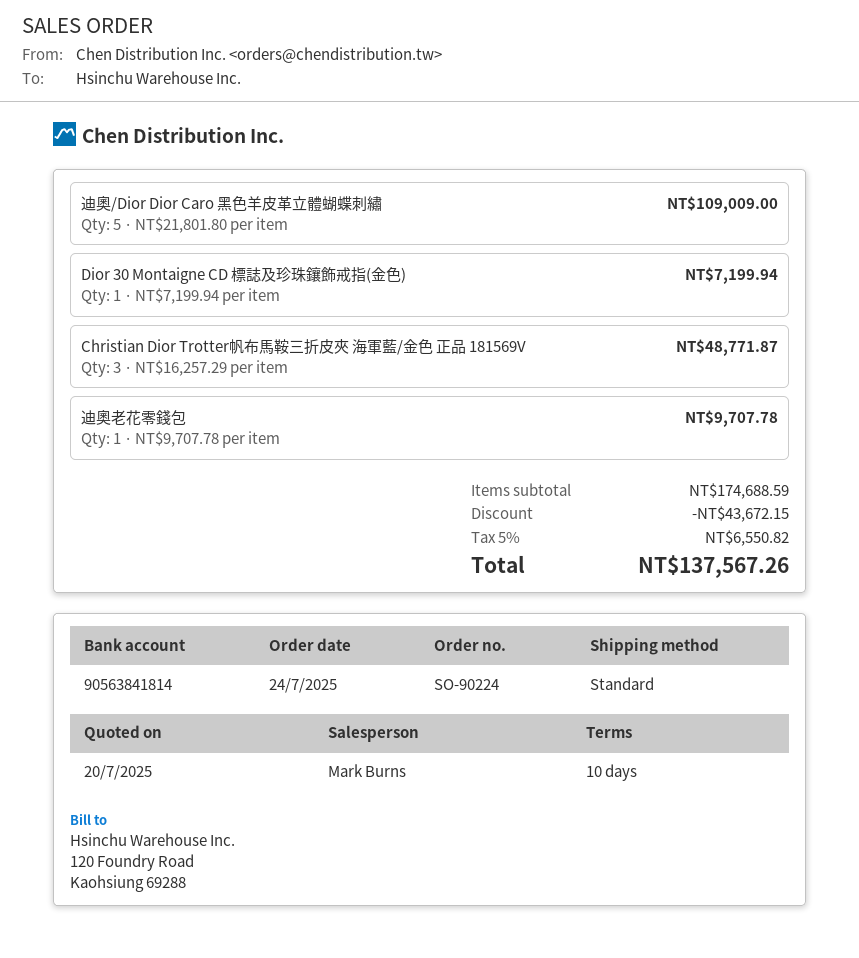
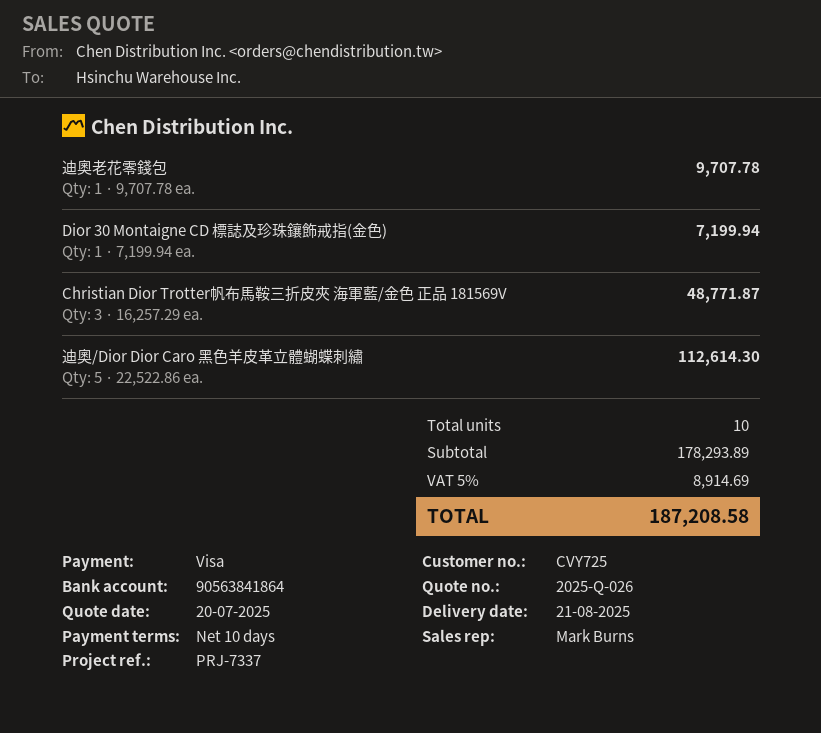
bank account: 90563841814 -> 90563841864
迪奧/Dior Dior Caro 黑色羊皮革立體蝴蝶刺繡: 5 x 21801.80 = 109009.00 -> 5 x 22522.86 = 112614.30
subtotal: 174688.59 -> 178293.89
discount: 43672.15 -> none
tax: 5% = 6550.82 -> 5% = 8914.69
total: 137567.26 -> 187208.58

